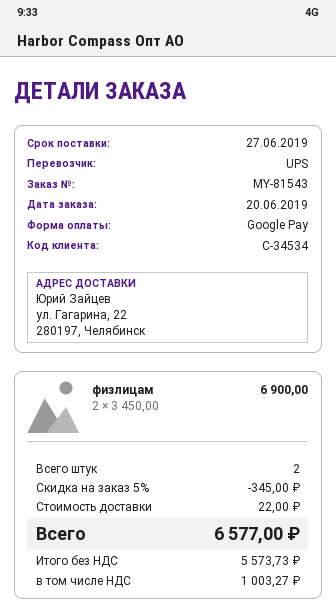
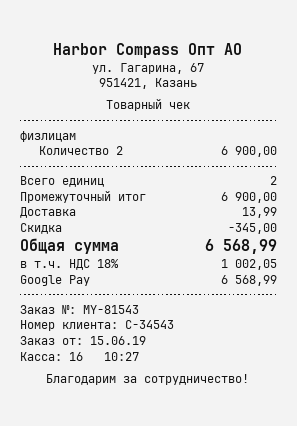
order date: 2019-06-20 -> 2019-06-15
customer number: C-34534 -> C-34543
shipping: 22.00 -> 13.99
tax: 1003.27 -> 1002.05
total: 6577.00 -> 6568.99

